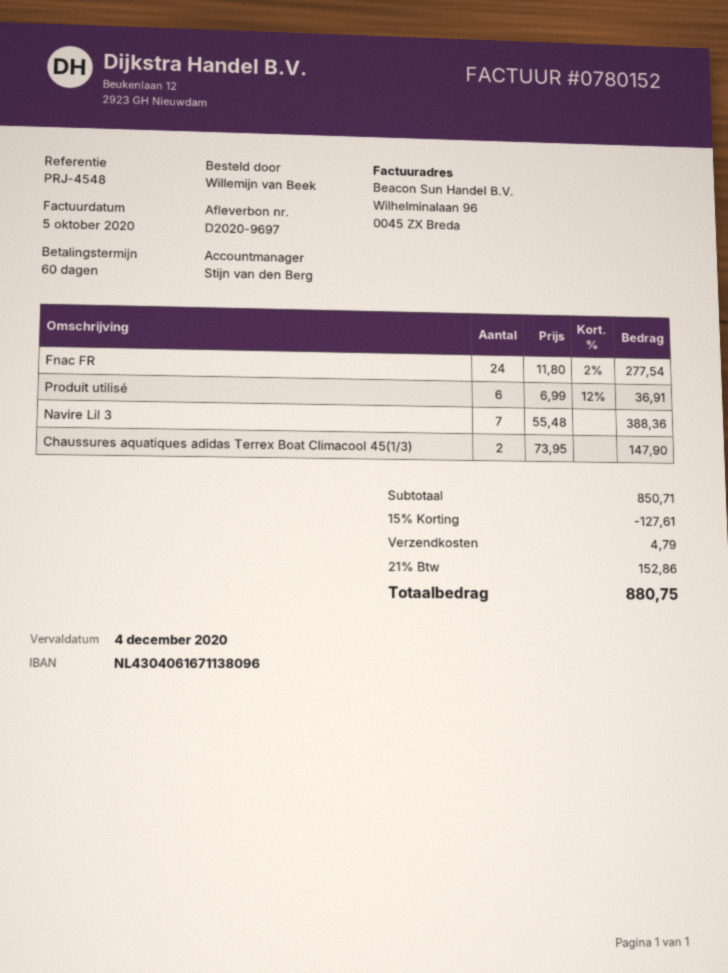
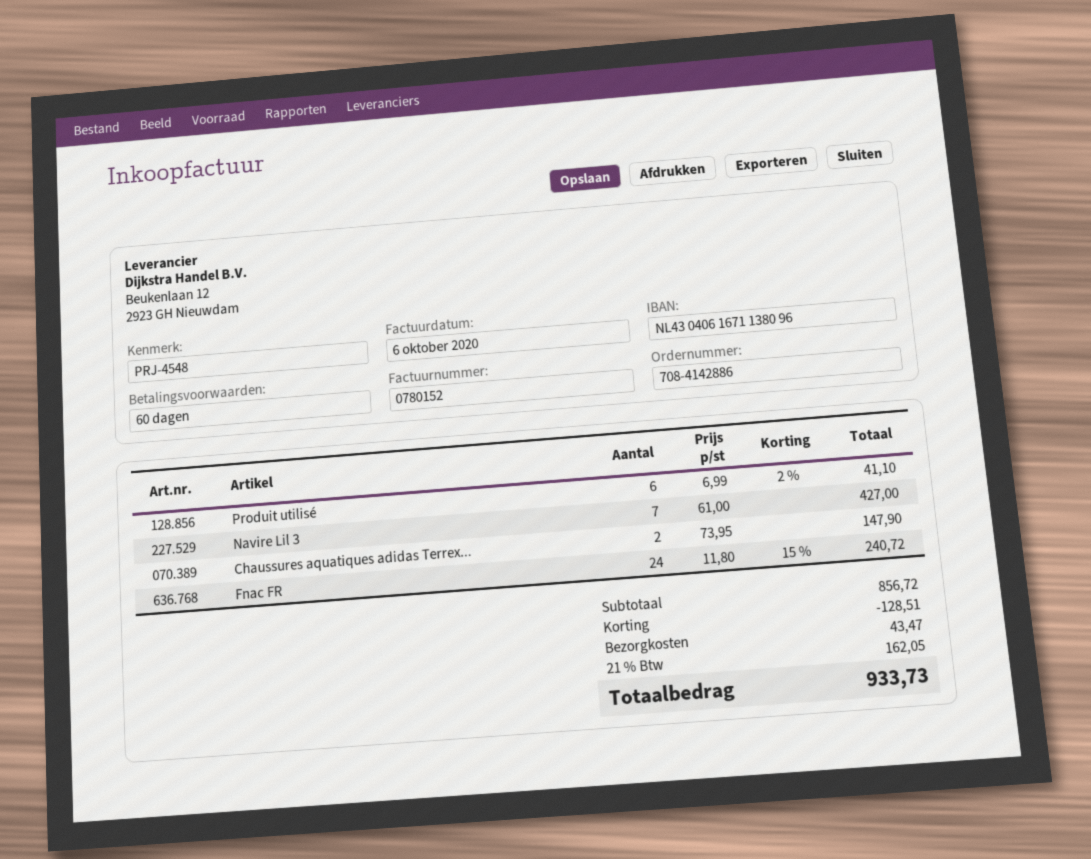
invoice date: 2020-10-05 -> 2020-10-06
Fnac FR: 24 x 11.80 - 2% = 277.54 -> 24 x 11.80 - 15% = 240.72
Produit utilisé: 6 x 6.99 - 12% = 36.91 -> 6 x 6.99 - 2% = 41.10
Navire Lil 3: 7 x 55.48 = 388.36 -> 7 x 61.00 = 427.00
subtotal: 850.71 -> 856.72
discount: 127.61 -> 128.51
shipping: 4.79 -> 43.47
tax: 21% = 152.86 -> 21% = 162.05
total: 880.75 -> 933.73

